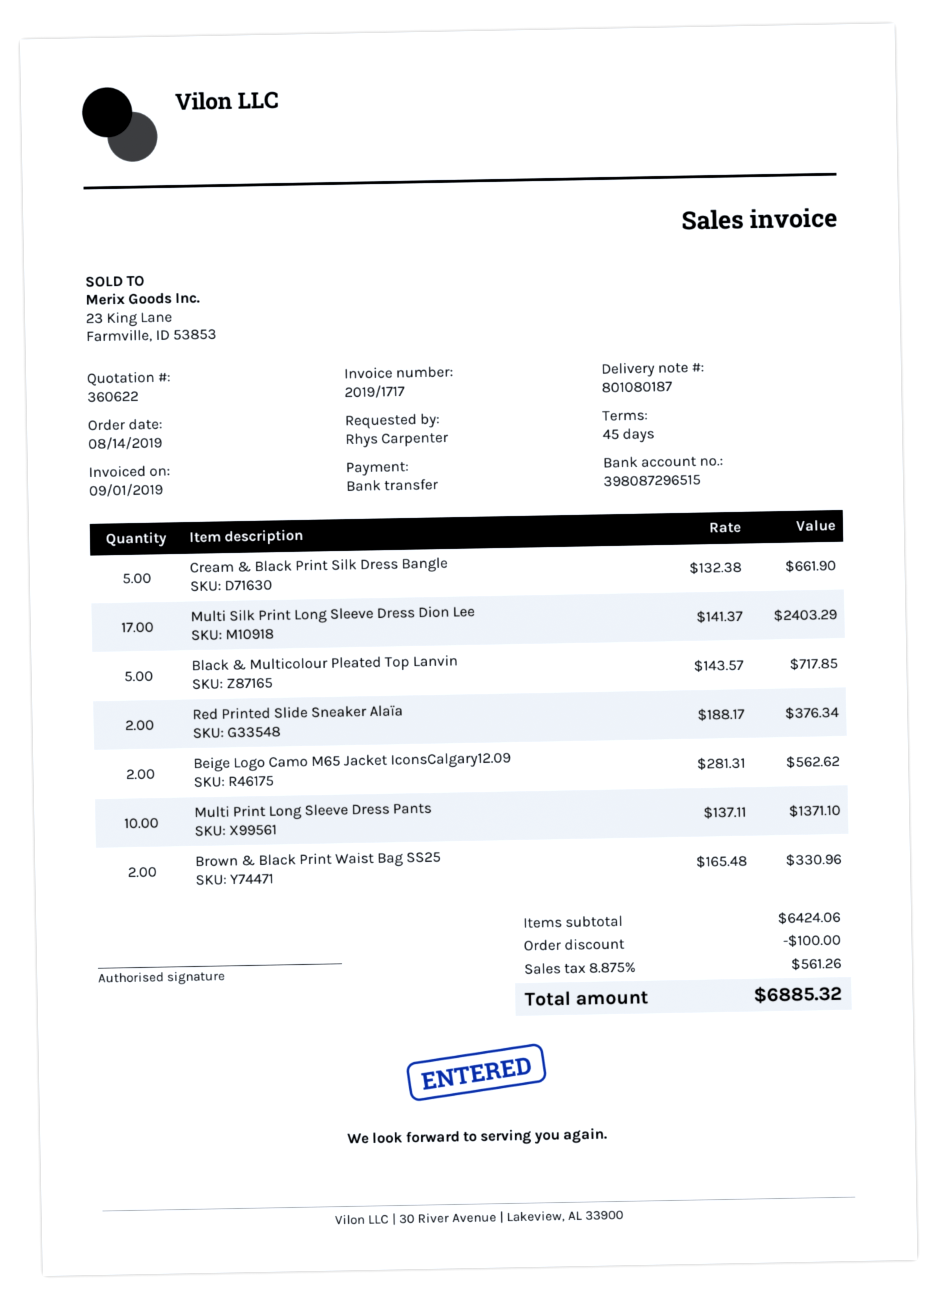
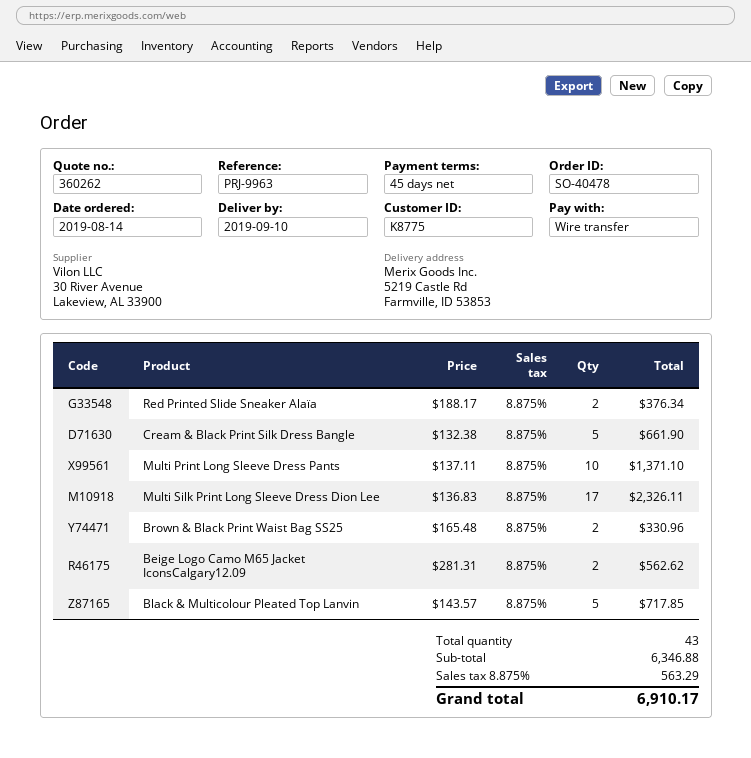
quote number: 360622 -> 360262
Multi Silk Print Long Sleeve Dress Dion Lee: 17 x 141.37 = 2403.29 -> 17 x 136.83 = 2326.11
subtotal: 6424.06 -> 6346.88
discount: 100.00 -> none
tax: 8.875% = 561.26 -> 8.875% = 563.29
total: 6885.32 -> 6910.17

